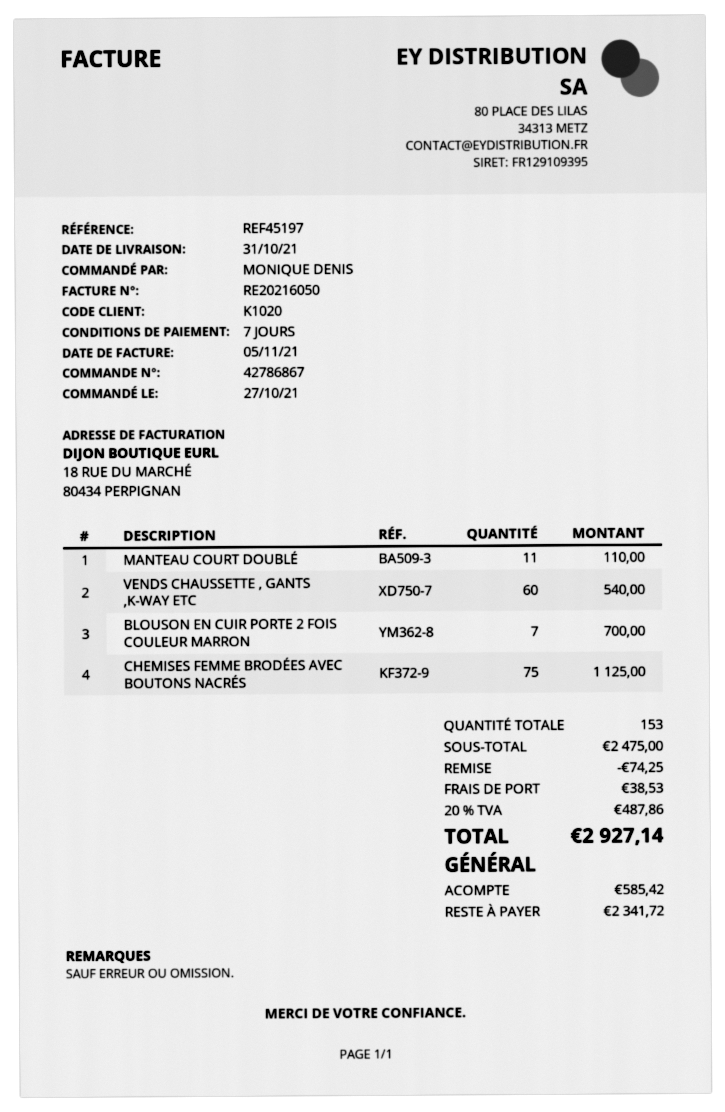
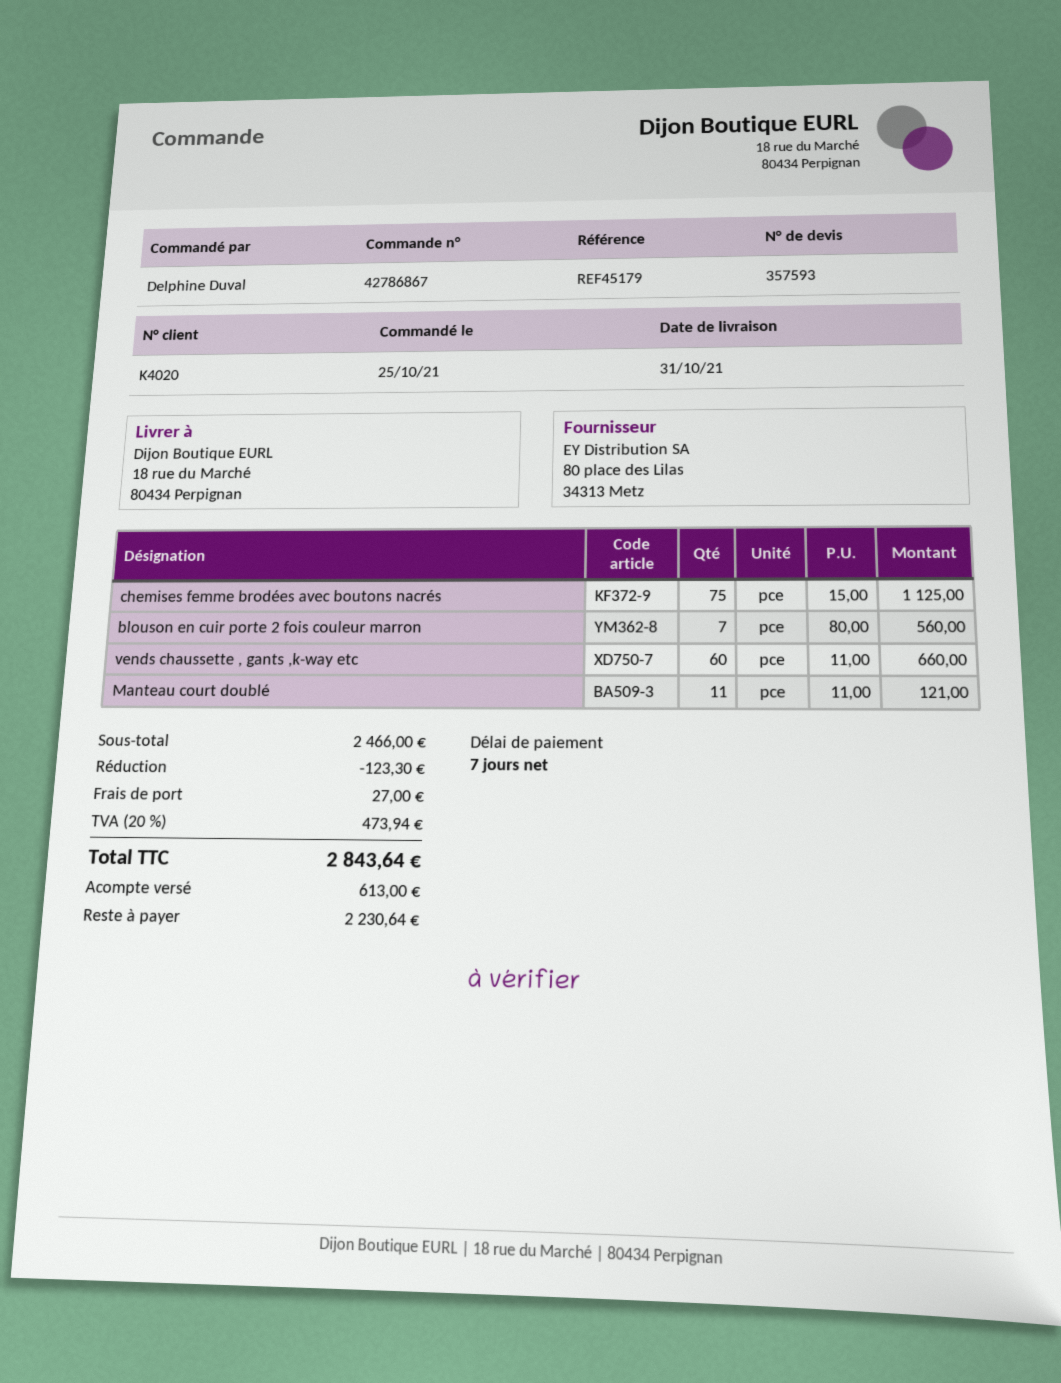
order date: 2021-10-27 -> 2021-10-25
customer number: K1020 -> K4020
reference: REF45197 -> REF45179
ordered by: MONIQUE DENIS -> Delphine Duval
MANTEAU COURT DOUBLÉ: 11 for 110.00 -> 11 for 121.00
VENDS CHAUSSETTE , GANTS ,K-WAY ETC: 60 for 540.00 -> 60 for 660.00
BLOUSON EN CUIR PORTE 2 FOIS COULEUR MARRON: 7 for 700.00 -> 7 for 560.00
subtotal: 2475.00 -> 2466.00
discount: 74.25 -> 123.30
shipping: 38.53 -> 27.00
tax: 20% = 487.86 -> 20% = 473.94
total: 2927.14 -> 2843.64
deposit: 585.42 -> 613.00
balance: 2341.72 -> 2230.64

